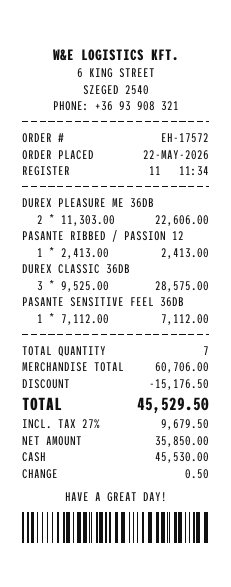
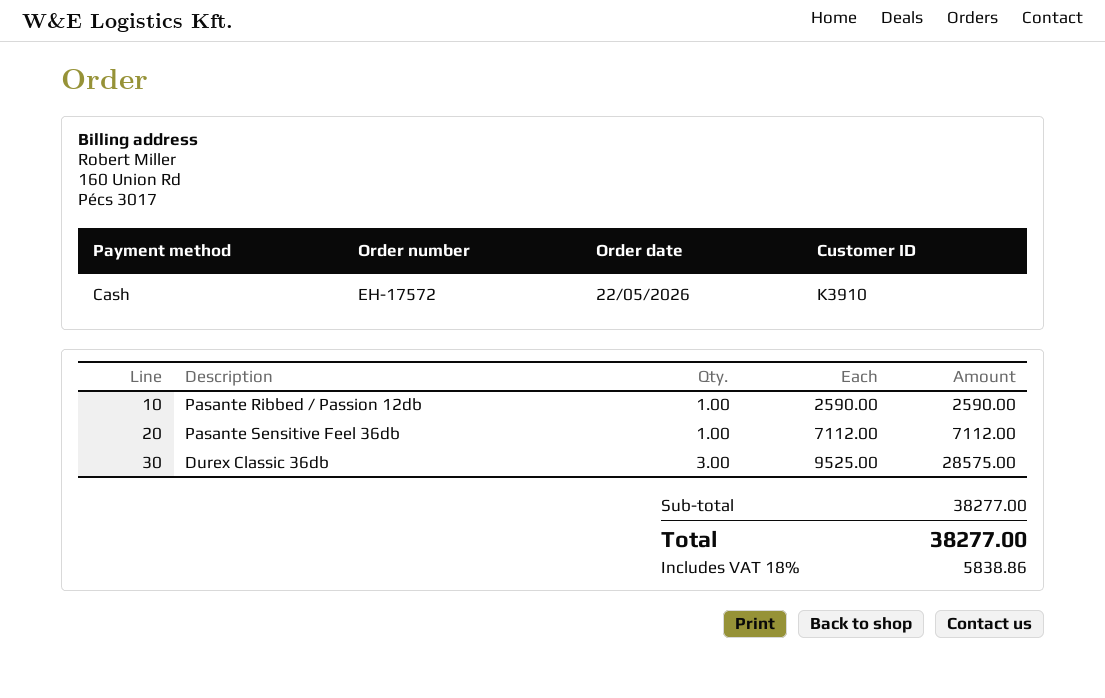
DUREX PLEASURE ME 36DB: 2 x 11303.00 = 22606.00 -> none
PASANTE RIBBED / PASSION 12: 1 x 2413.00 = 2413.00 -> 1 x 2590.00 = 2590.00
subtotal: 60706.00 -> 38277.00
discount: 15176.50 -> none
tax: 27% = 9679.50 -> 18% = 5838.86
total: 45529.50 -> 38277.00

